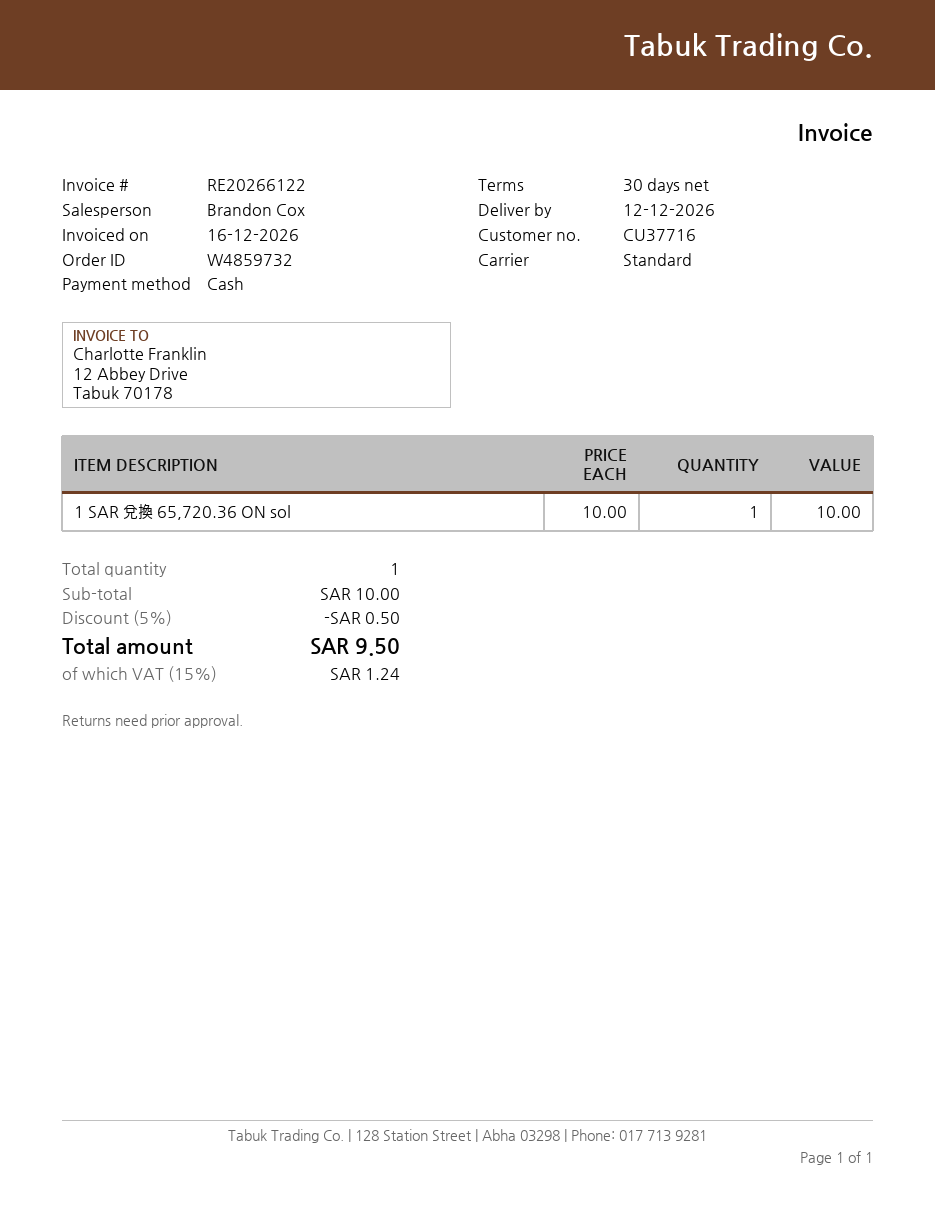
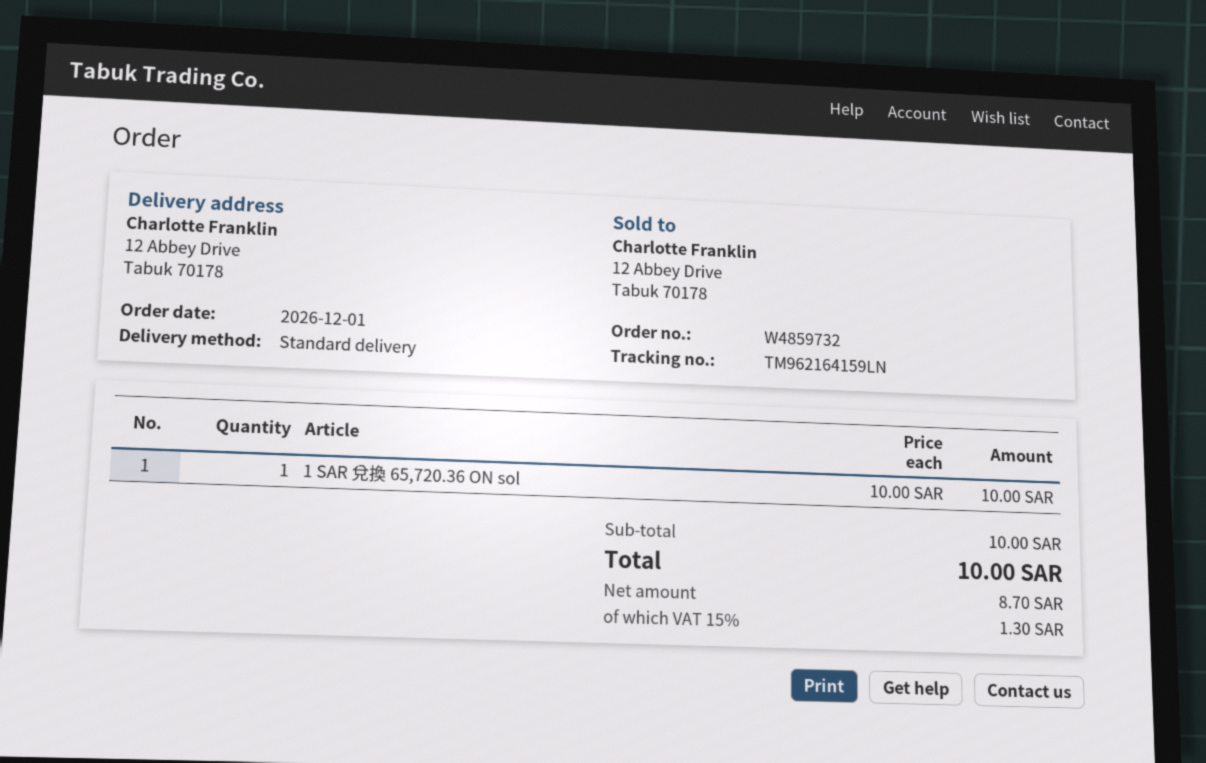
discount: 5% = 0.50 -> none
tax: 15% = 1.24 -> 15% = 1.30
total: 9.50 -> 10.00

